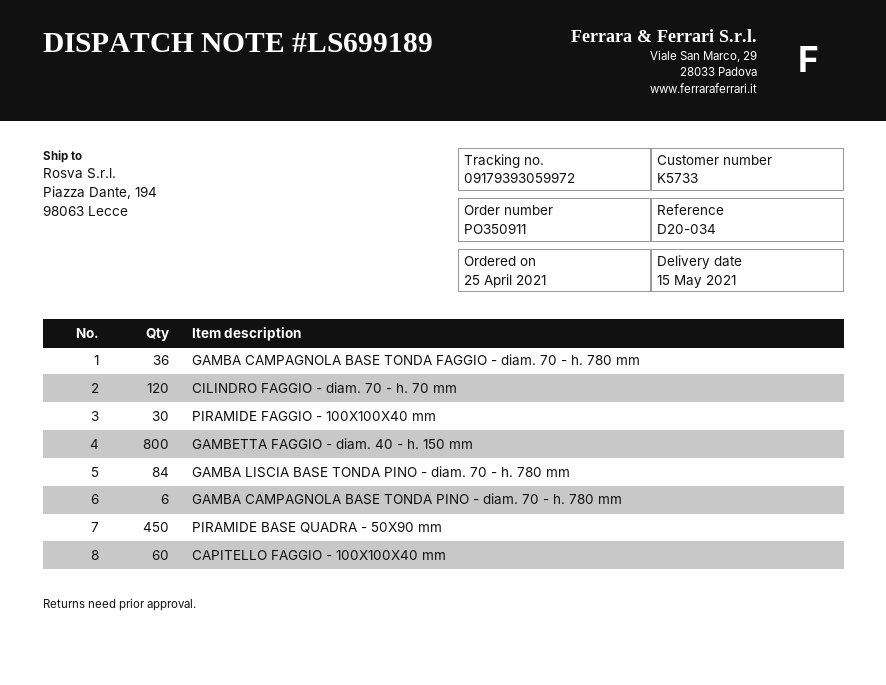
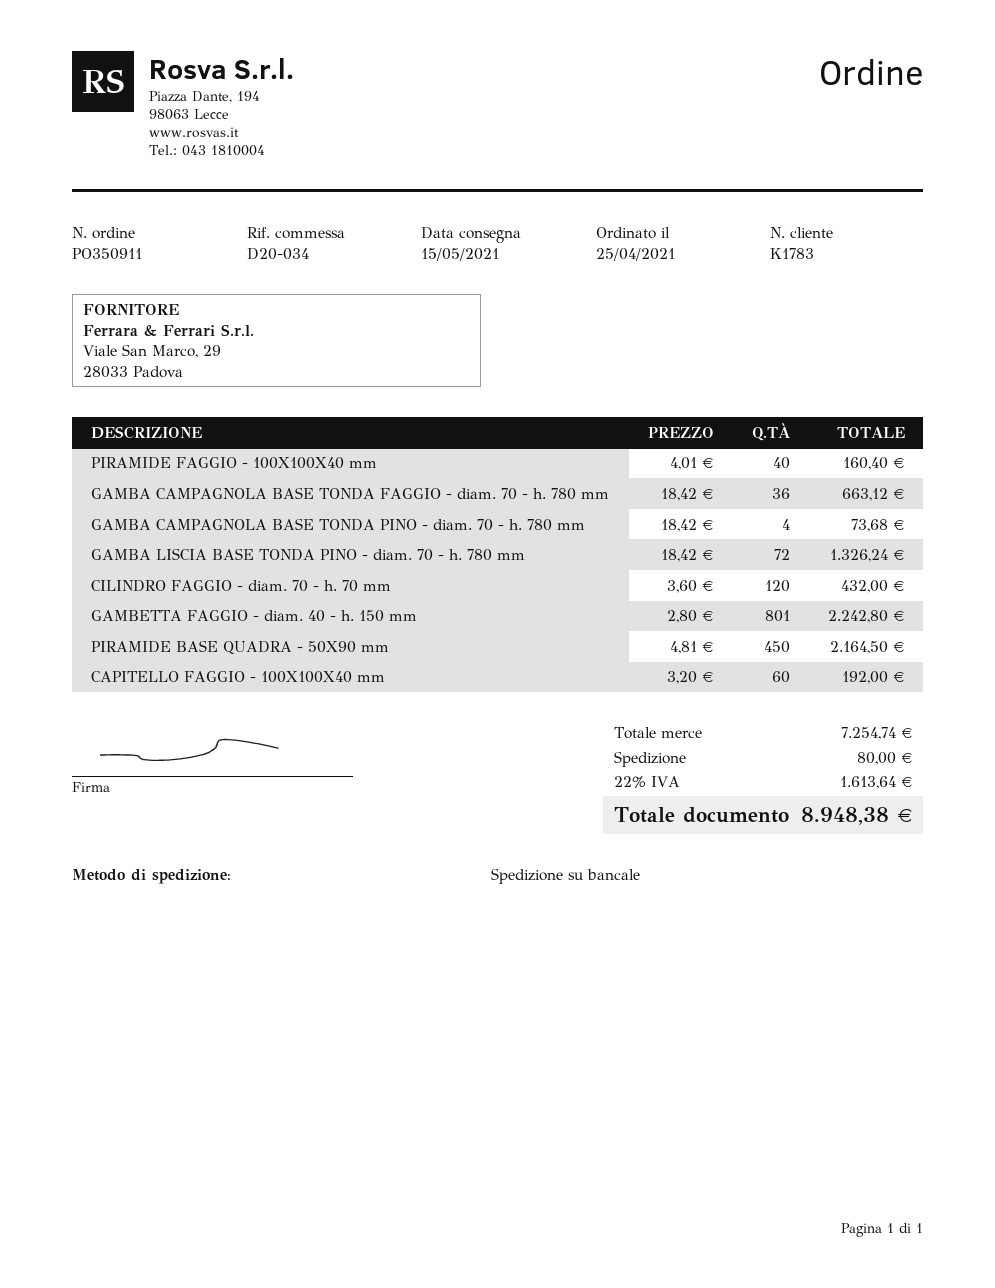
customer number: K5733 -> K1783
PIRAMIDE FAGGIO - 100X100X40 mm: 30 -> 40
GAMBETTA FAGGIO - diam. 40 - h. 150 mm: 800 -> 801
GAMBA LISCIA BASE TONDA PINO - diam. 70 - h. 780 mm: 84 -> 72
GAMBA CAMPAGNOLA BASE TONDA PINO - diam. 70 - h. 780 mm: 6 -> 4

